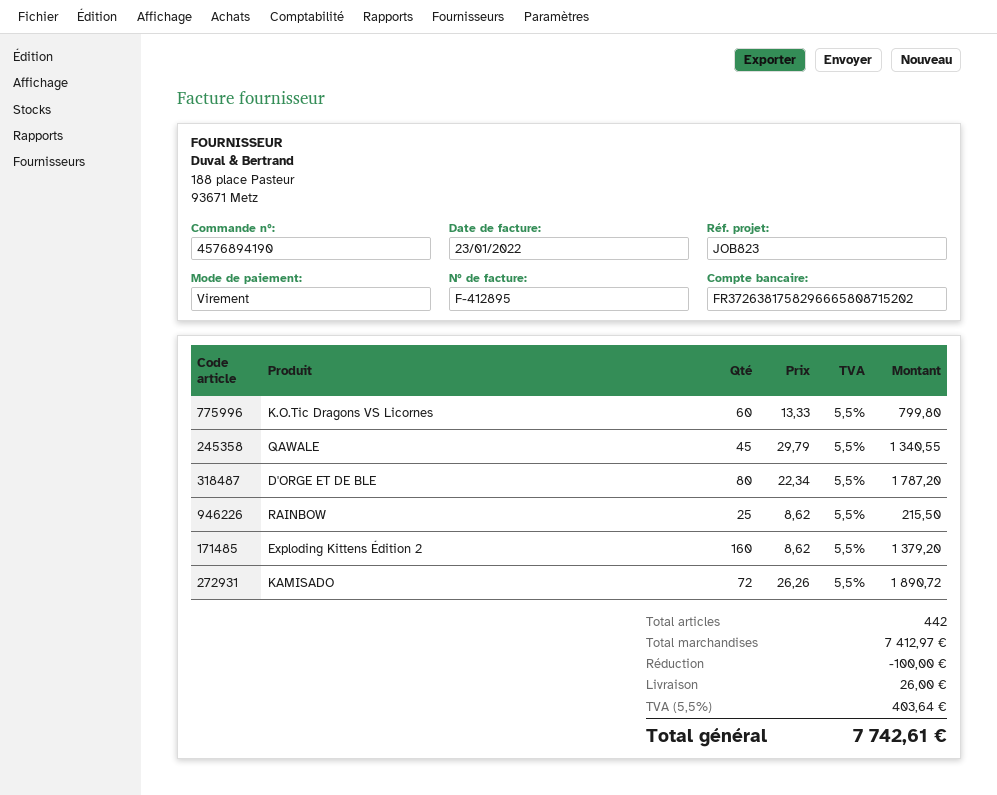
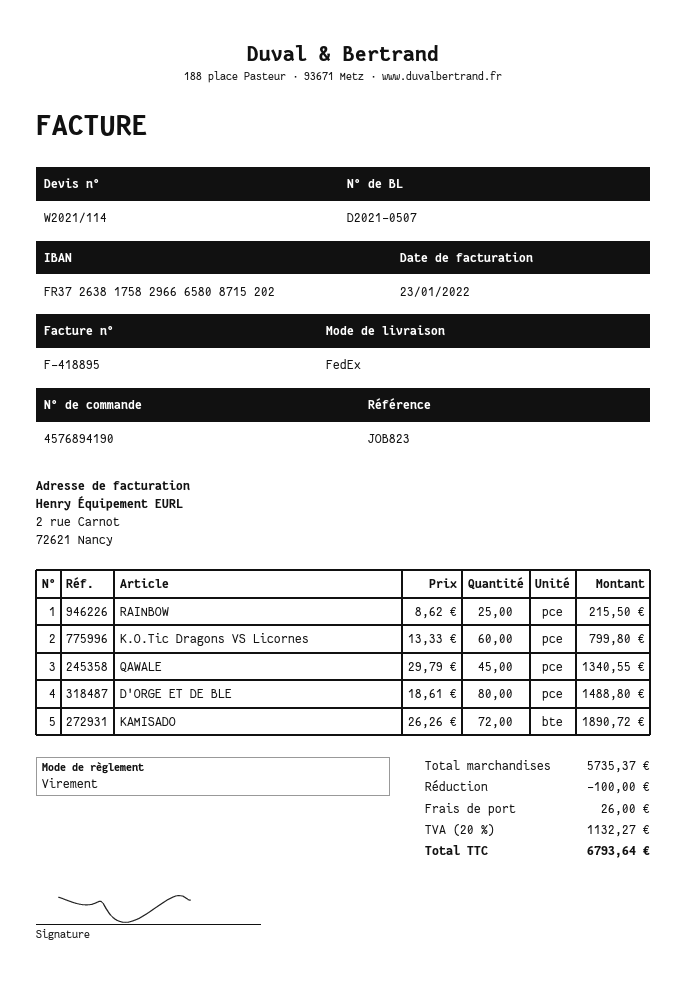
invoice number: F-412895 -> F-418895
D'ORGE ET DE BLE: 80 x 22.34 = 1787.20 -> 80 x 18.61 = 1488.80
Exploding Kittens Édition 2: 160 x 8.62 = 1379.20 -> none
subtotal: 7412.97 -> 5735.37
tax: 5.5% = 403.64 -> 20% = 1132.27
total: 7742.61 -> 6793.64

